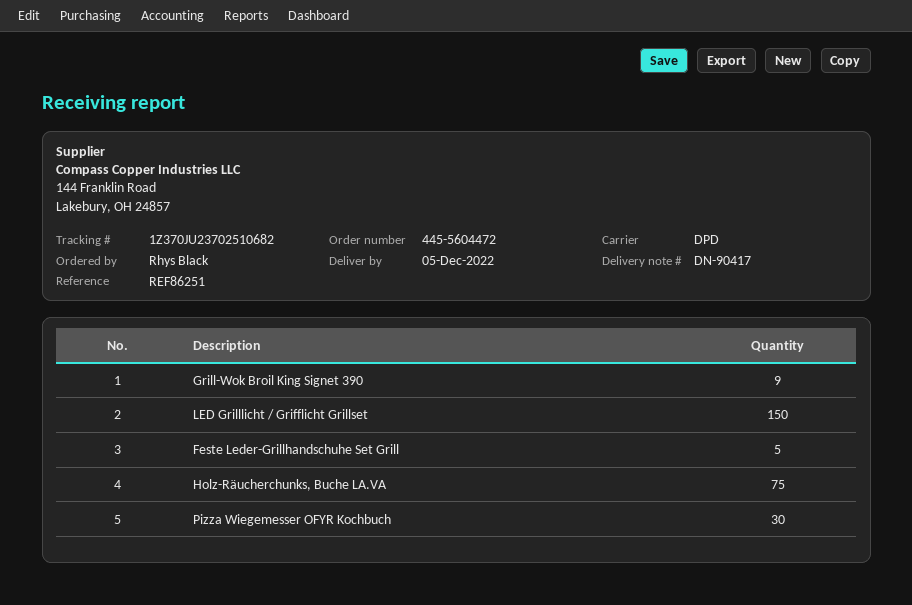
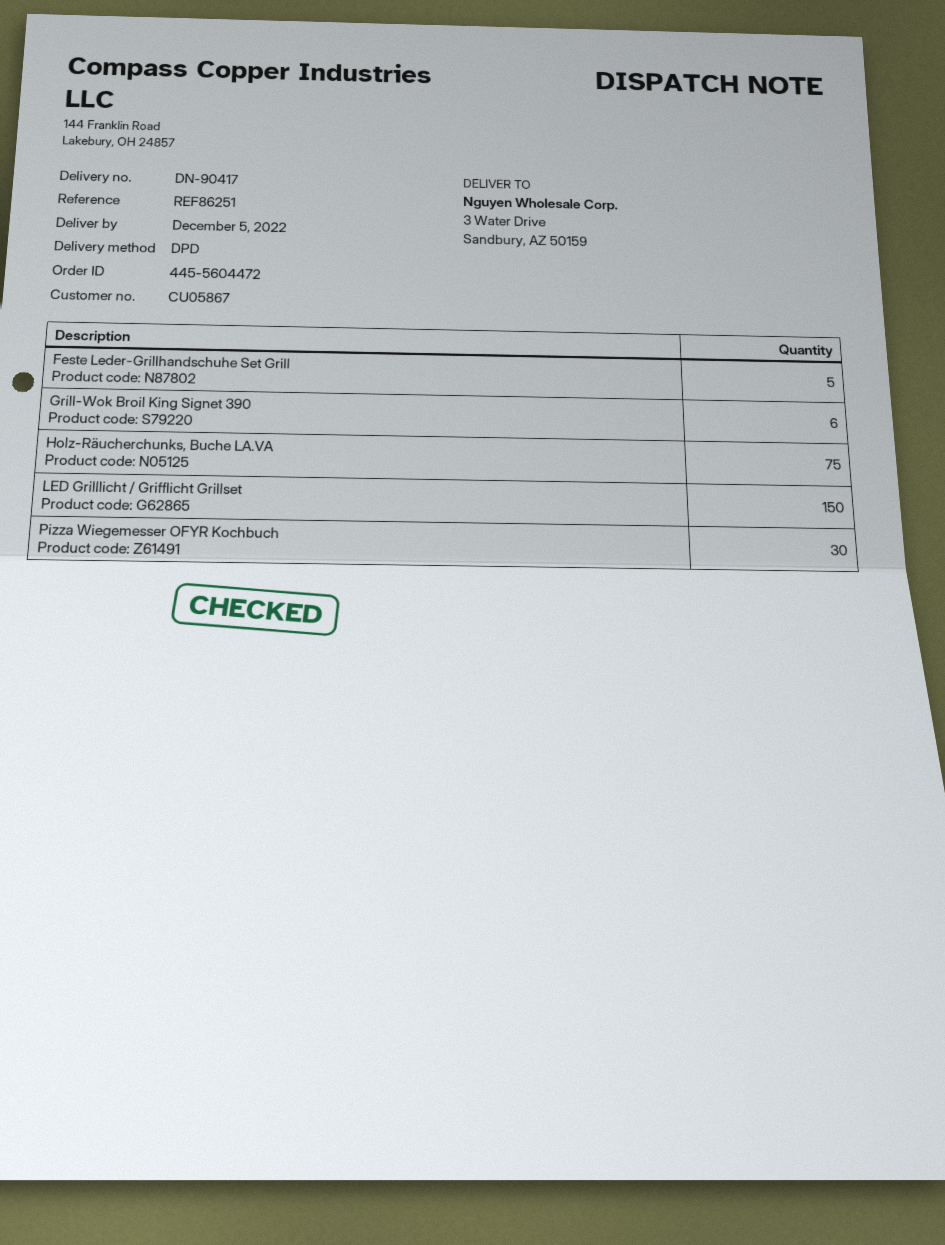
Grill-Wok Broil King Signet 390: 9 -> 6

